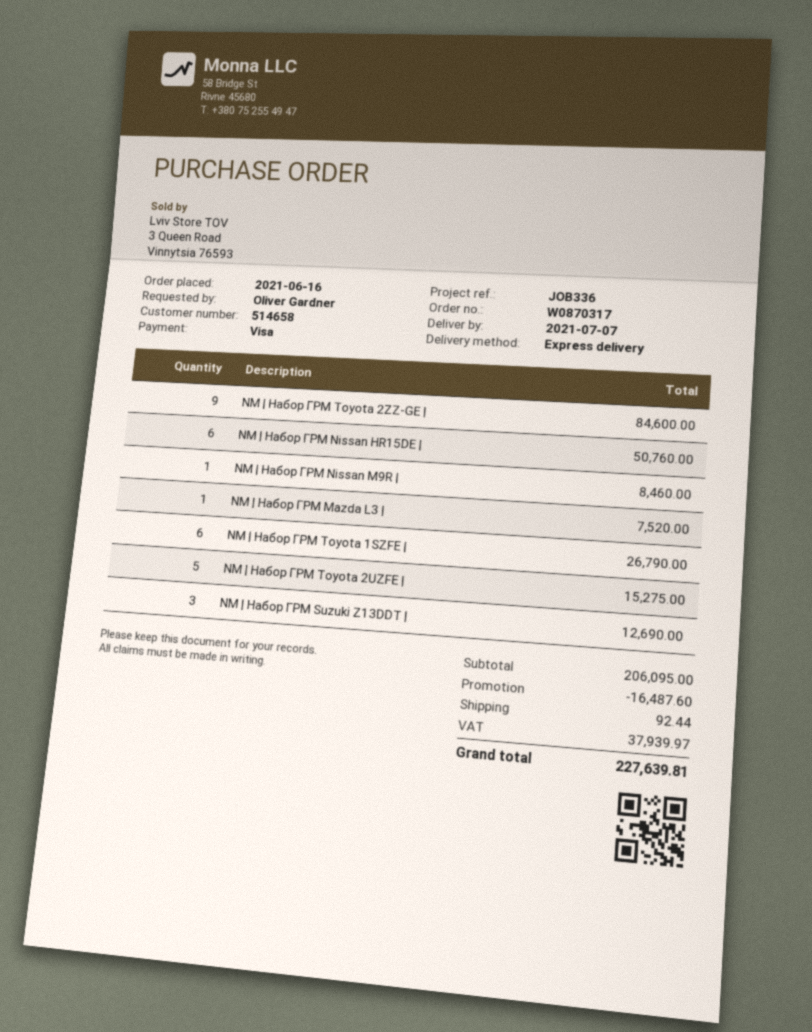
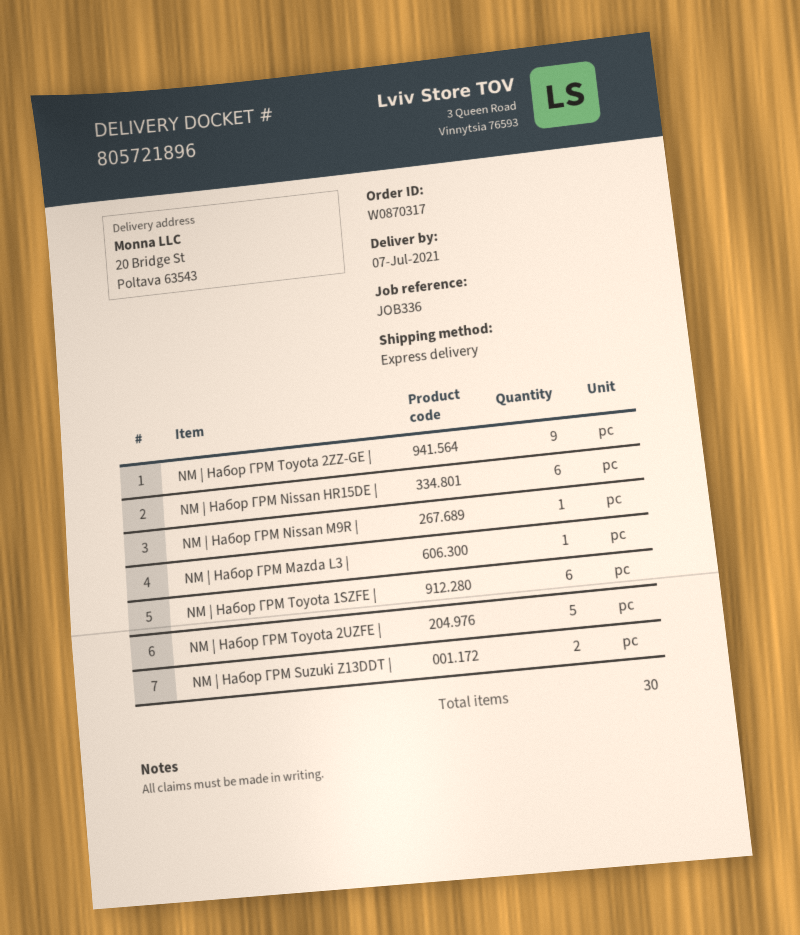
NM | Набор ГРМ Suzuki Z13DDT |: 3 -> 2

